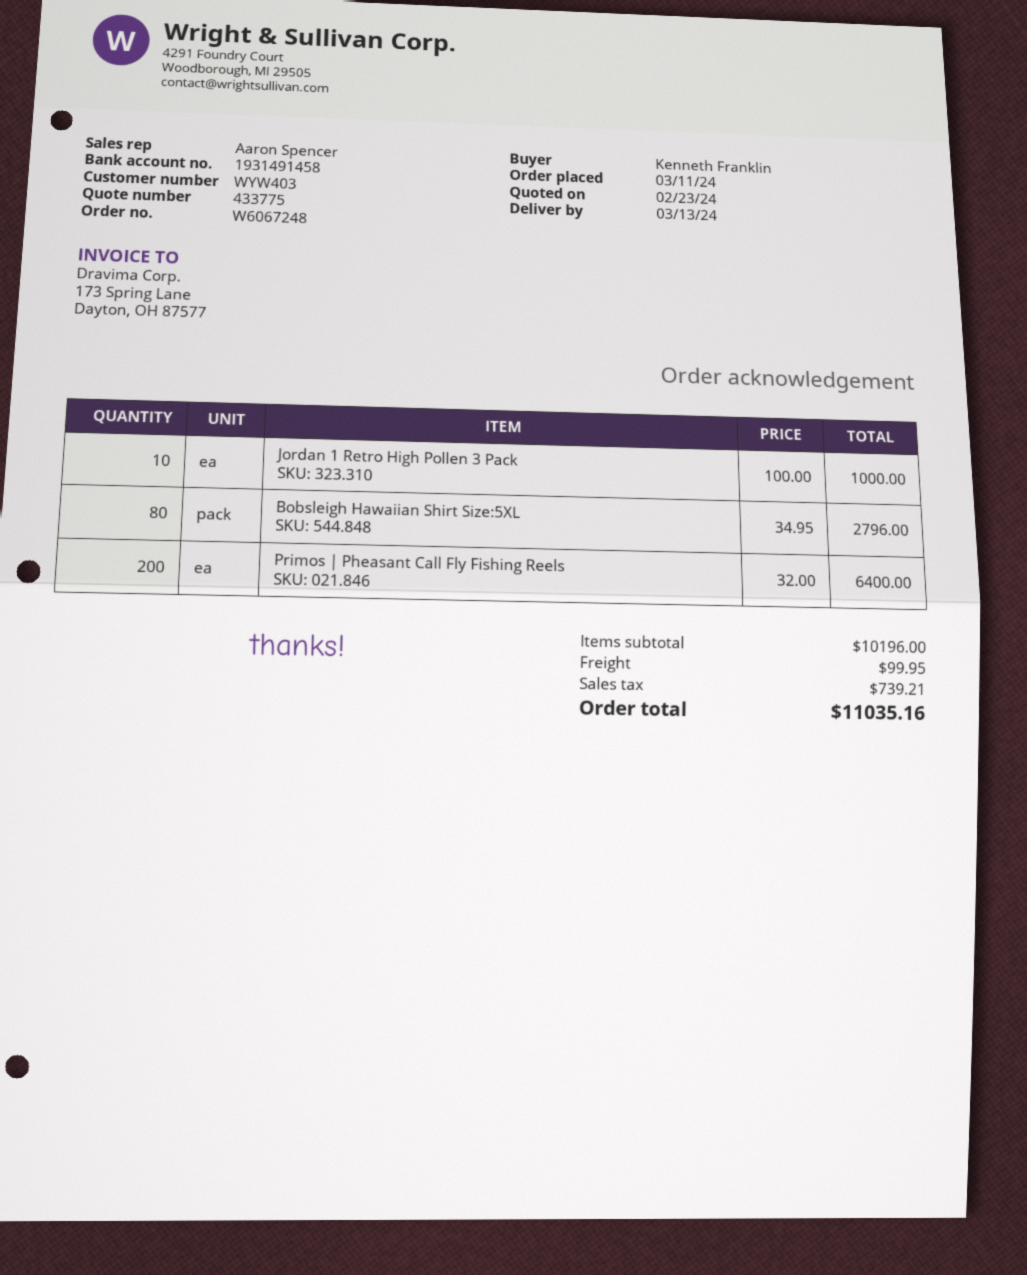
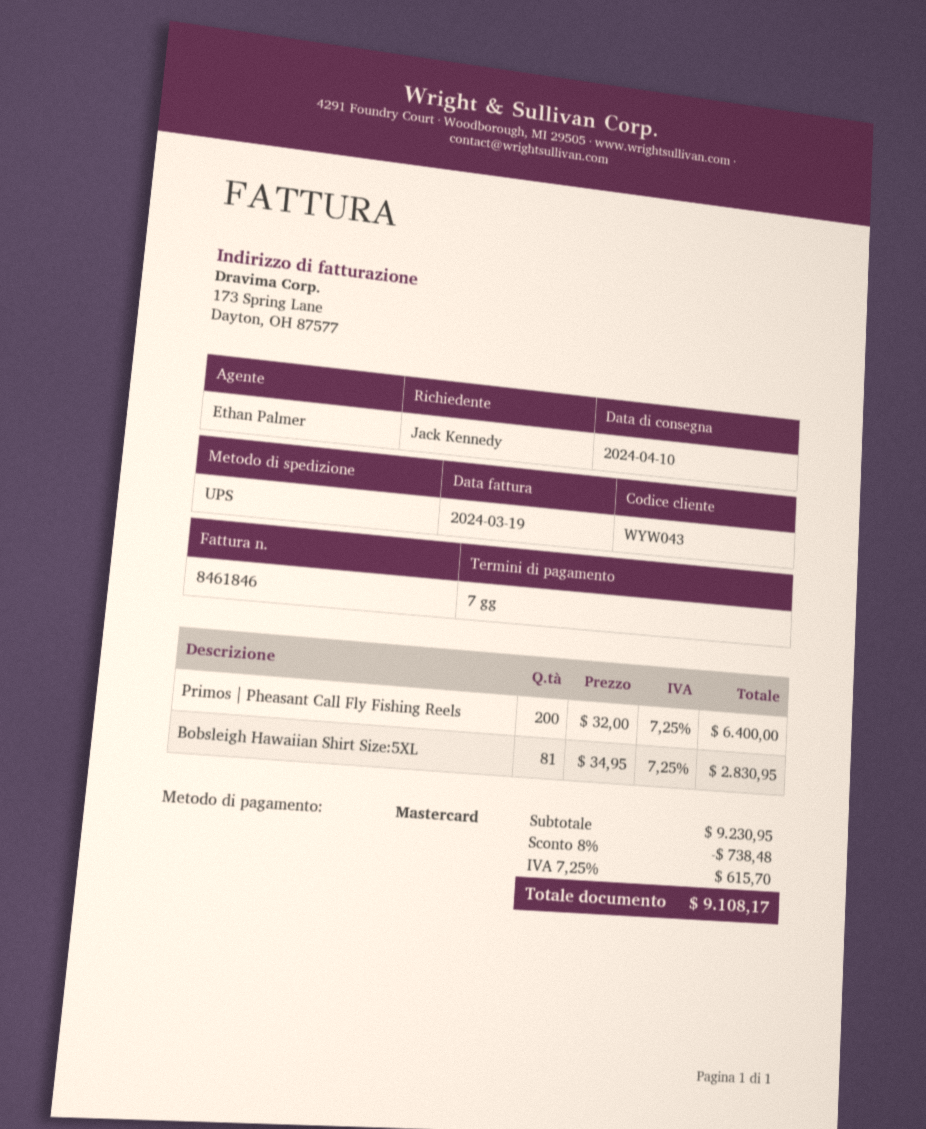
delivery date: 2024-03-13 -> 2024-04-10
customer number: WYW403 -> WYW043
ordered by: Kenneth Franklin -> Jack Kennedy
sales rep: Aaron Spencer -> Ethan Palmer
Jordan 1 Retro High Pollen 3 Pack: 10 x 100.00 = 1000.00 -> none
Bobsleigh Hawaiian Shirt Size:5XL: 80 x 34.95 = 2796.00 -> 81 x 34.95 = 2830.95
subtotal: 10196.00 -> 9230.95
discount: none -> 8% = 738.48
shipping: 99.95 -> none
tax: 739.21 -> 615.70
total: 11035.16 -> 9108.17

